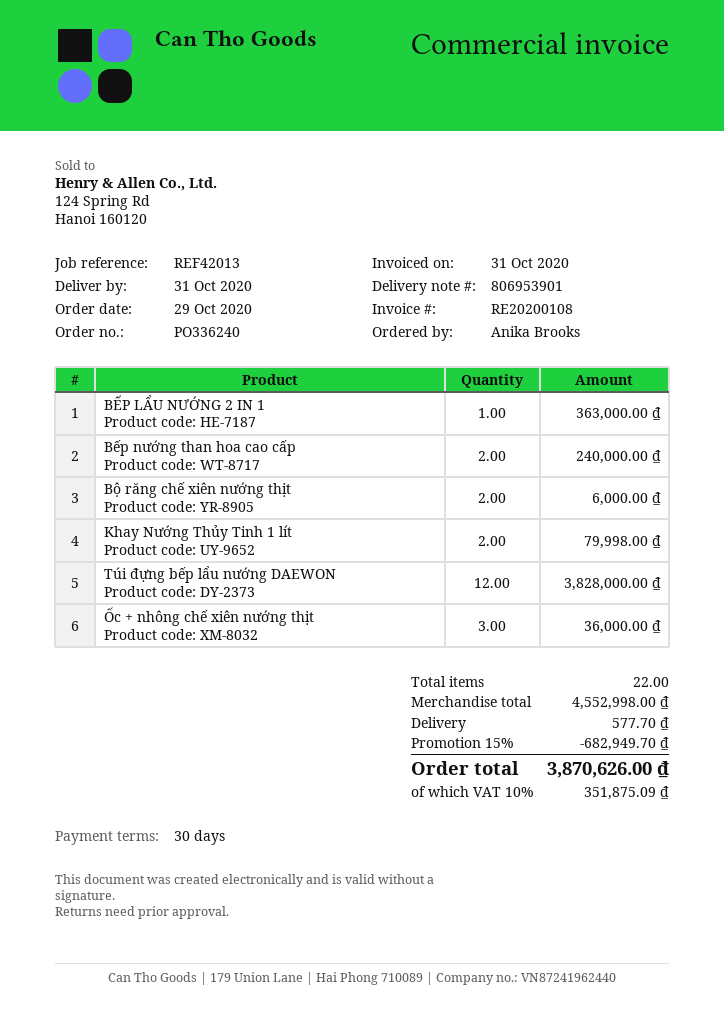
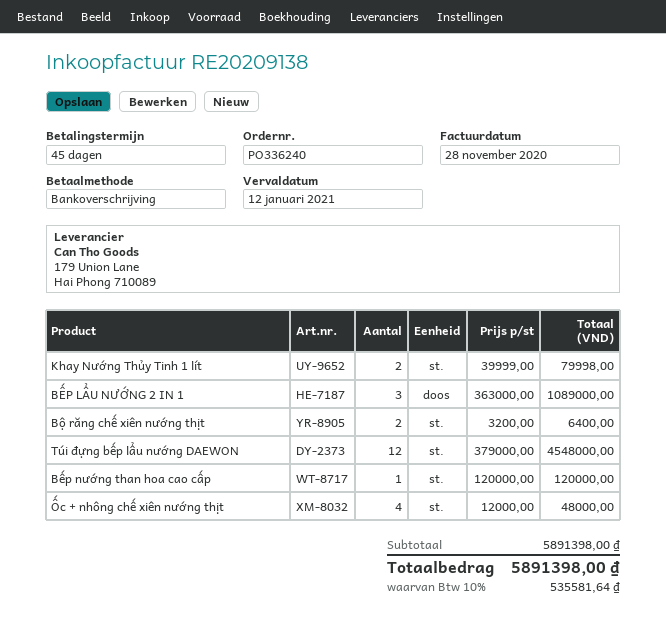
invoice number: RE20200108 -> RE20209138
invoice date: 2020-10-31 -> 2020-11-28
payment terms: 30 days -> 45 days
BẾP LẨU NƯỚNG 2 IN 1: 1 for 363000.00 -> 3 for 1089000.00
Bếp nướng than hoa cao cấp: 2 for 240000.00 -> 1 for 120000.00
Bộ răng chế xiên nướng thịt: 2 for 6000.00 -> 2 for 6400.00
Túi đựng bếp lẩu nướng DAEWON: 12 for 3828000.00 -> 12 for 4548000.00
Ốc + nhông chế xiên nướng thịt: 3 for 36000.00 -> 4 for 48000.00
subtotal: 4552998.00 -> 5891398.00
discount: 15% = 682949.70 -> none
shipping: 577.70 -> none
tax: 10% = 351875.09 -> 10% = 535581.64
total: 3870626.00 -> 5891398.00

